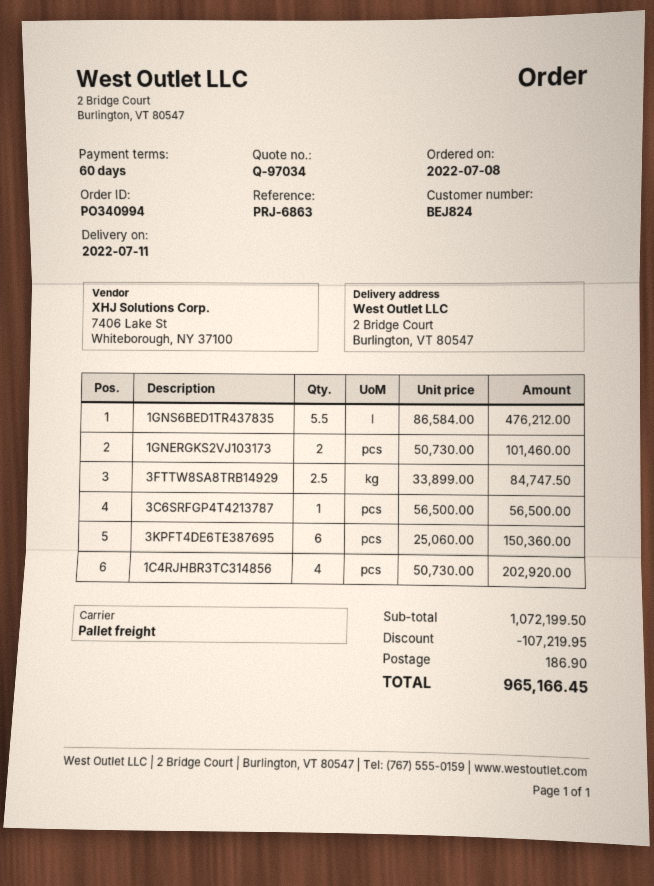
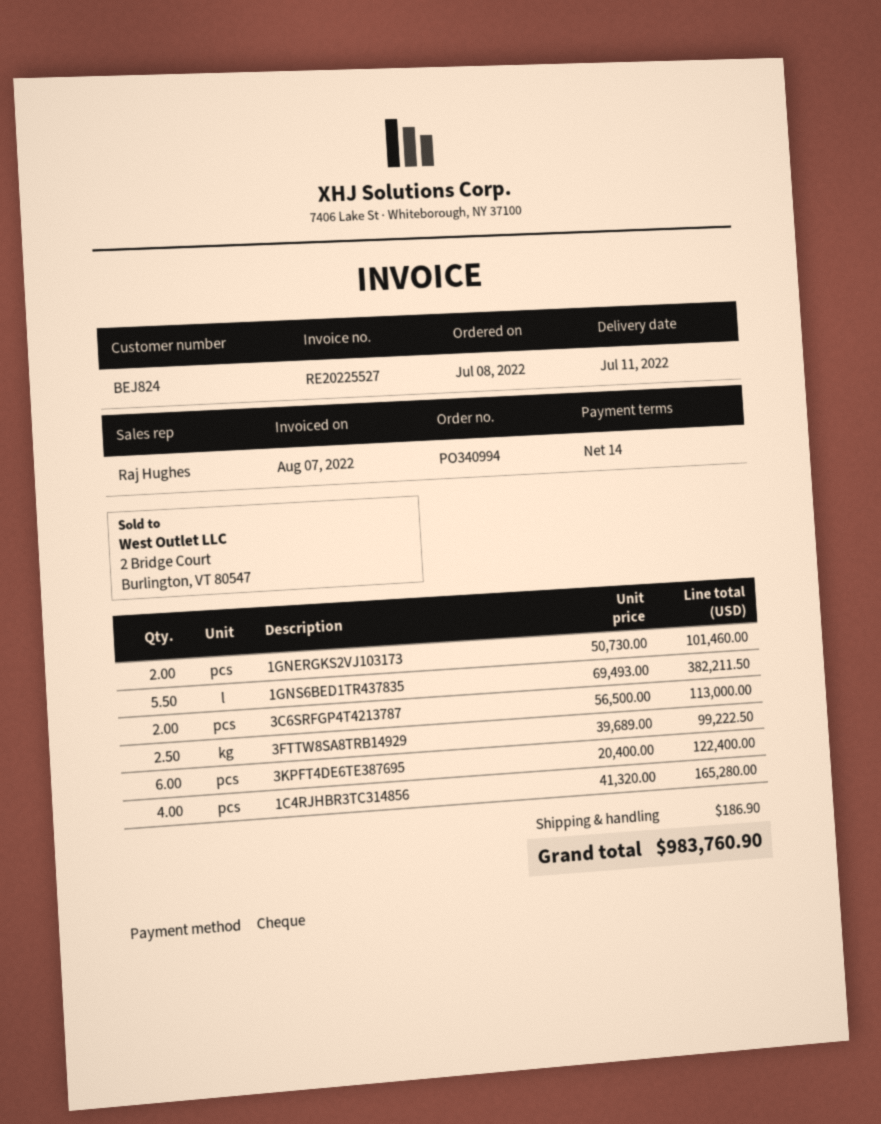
payment terms: 60 days -> 14 days
1GNS6BED1TR437835: 5.5 x 86584.00 = 476212.00 -> 5.5 x 69493.00 = 382211.50
3FTTW8SA8TRB14929: 2.5 x 33899.00 = 84747.50 -> 2.5 x 39689.00 = 99222.50
3C6SRFGP4T4213787: 1 x 56500.00 = 56500.00 -> 2 x 56500.00 = 113000.00
3KPFT4DE6TE387695: 6 x 25060.00 = 150360.00 -> 6 x 20400.00 = 122400.00
1C4RJHBR3TC314856: 4 x 50730.00 = 202920.00 -> 4 x 41320.00 = 165280.00
discount: 107219.95 -> none
total: 965166.45 -> 983760.90

